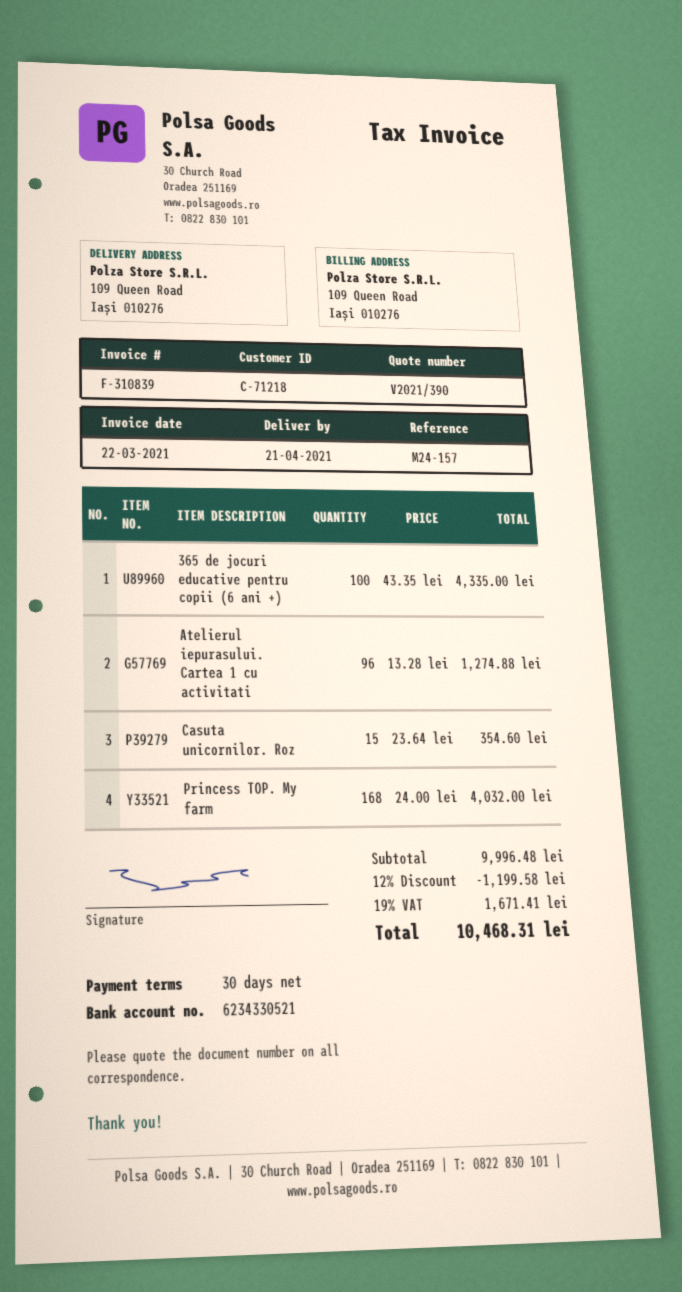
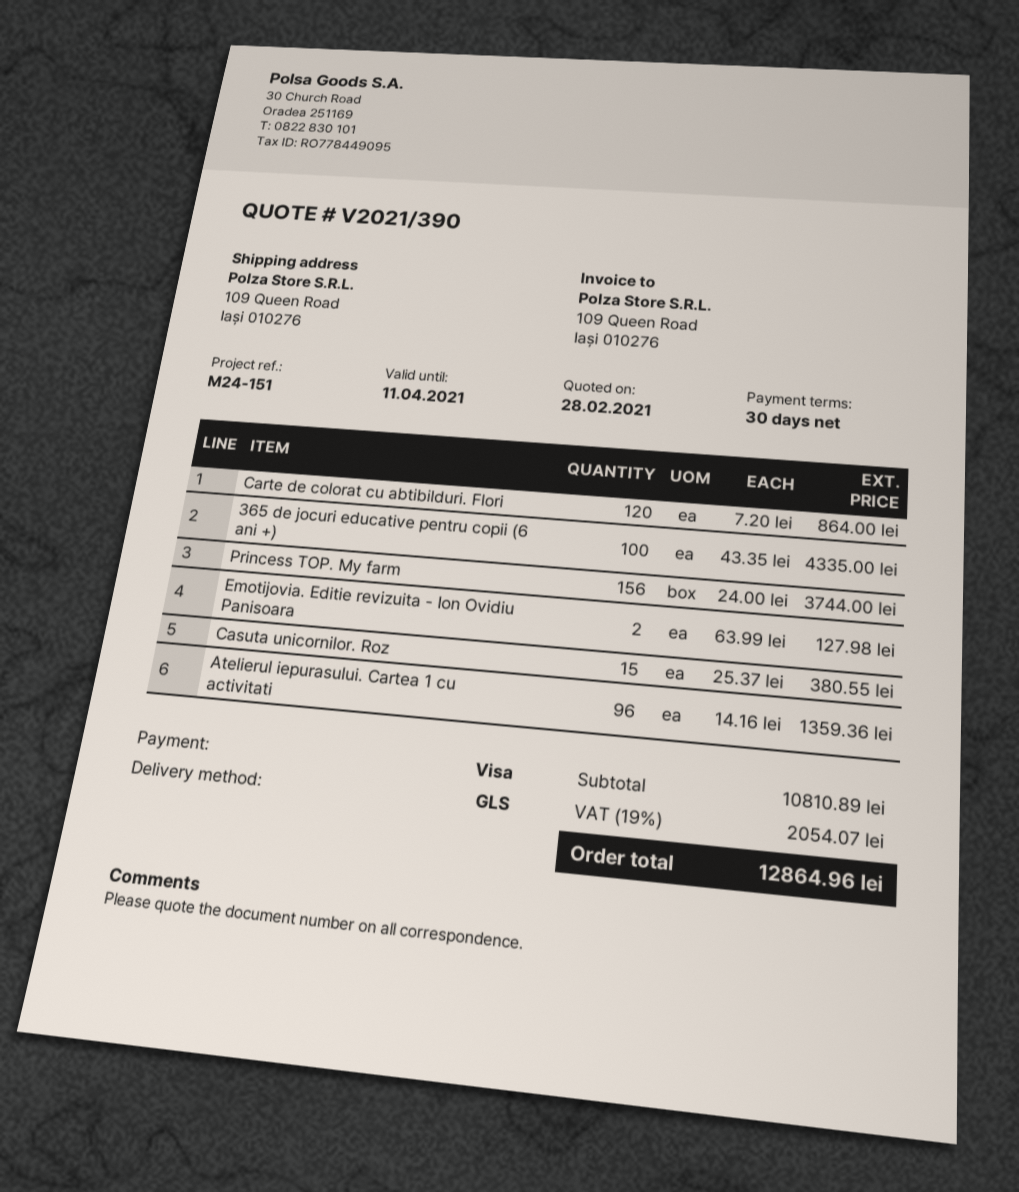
reference: M24-157 -> M24-151
Atelierul iepurasului. Cartea 1 cu activitati: 96 x 13.28 = 1274.88 -> 96 x 14.16 = 1359.36
Casuta unicornilor. Roz: 15 x 23.64 = 354.60 -> 15 x 25.37 = 380.55
Princess TOP. My farm: 168 x 24.00 = 4032.00 -> 156 x 24.00 = 3744.00
Carte de colorat cu abtibilduri. Flori: none -> 120 x 7.20 = 864.00
Emotijovia. Editie revizuita - Ion Ovidiu Panisoara: none -> 2 x 63.99 = 127.98
subtotal: 9996.48 -> 10810.89
discount: 12% = 1199.58 -> none
tax: 19% = 1671.41 -> 19% = 2054.07
total: 10468.31 -> 12864.96

